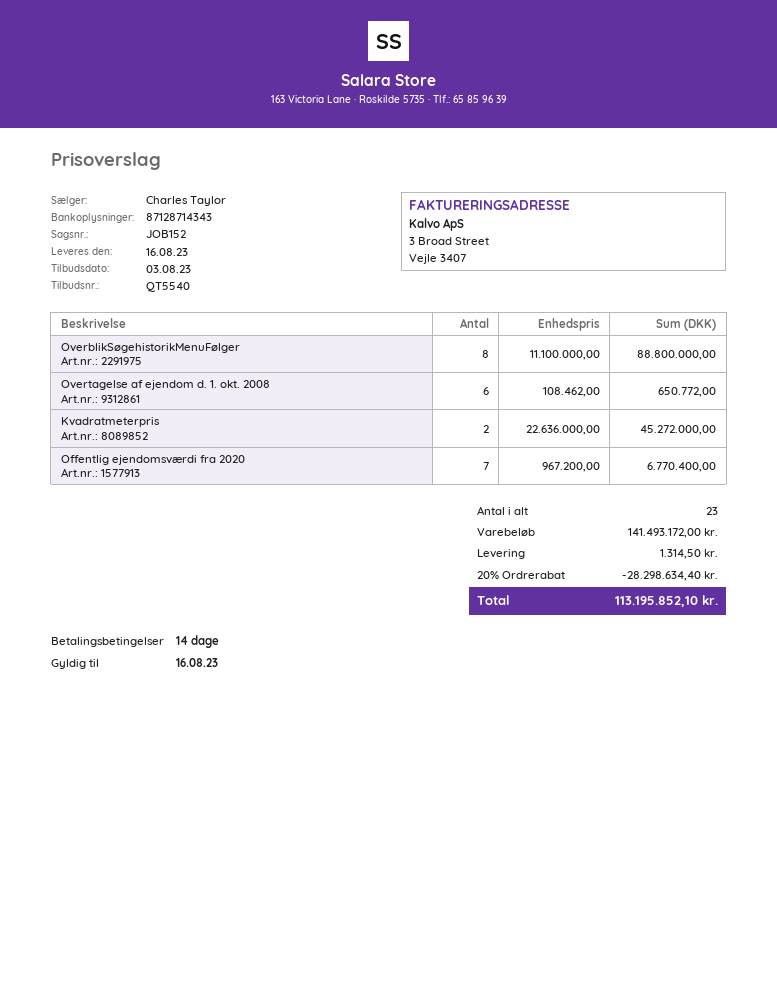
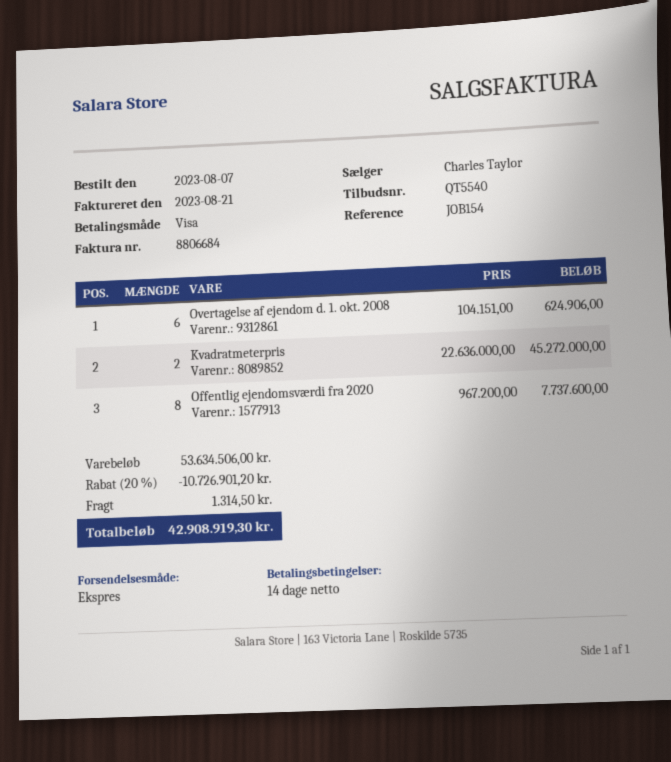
reference: JOB152 -> JOB154
OverblikSøgehistorikMenuFølger: 8 x 11100000.00 = 88800000.00 -> none
Overtagelse af ejendom d. 1. okt. 2008: 6 x 108462.00 = 650772.00 -> 6 x 104151.00 = 624906.00
Offentlig ejendomsværdi fra 2020: 7 x 967200.00 = 6770400.00 -> 8 x 967200.00 = 7737600.00
subtotal: 141493172.00 -> 53634506.00
discount: 20% = 28298634.40 -> 20% = 10726901.20
total: 113195852.10 -> 42908919.30

